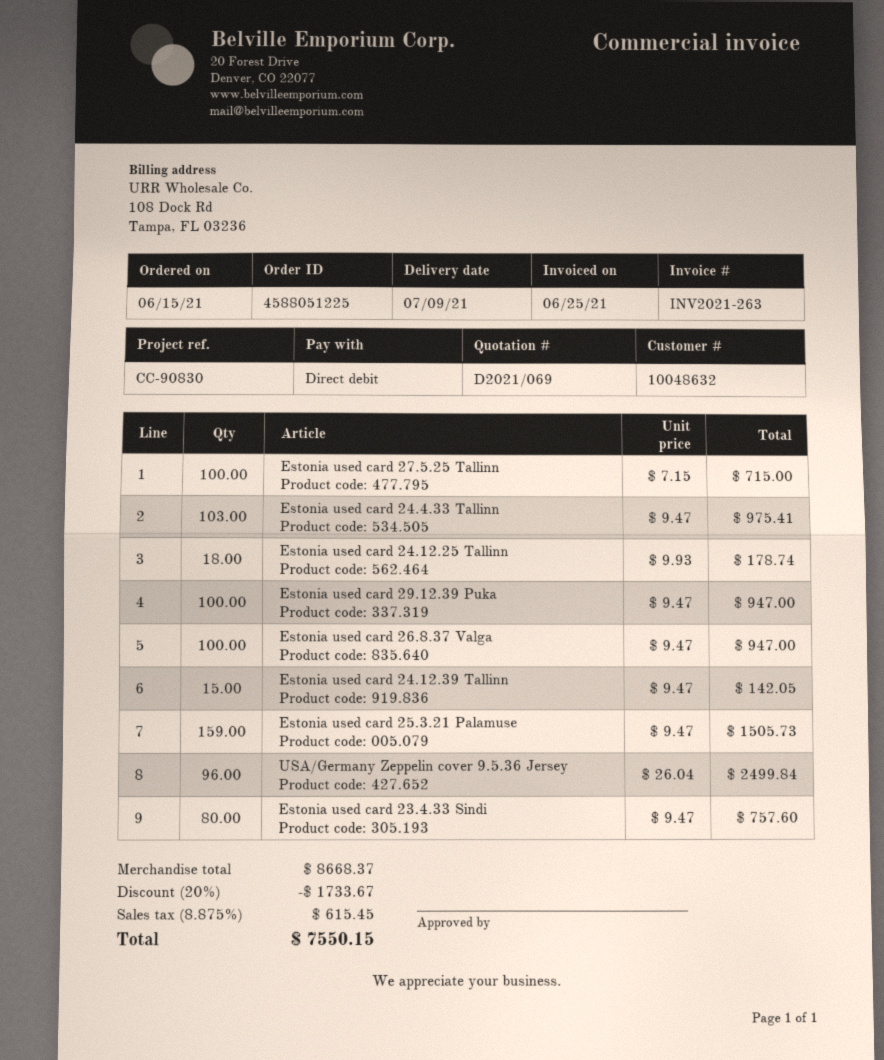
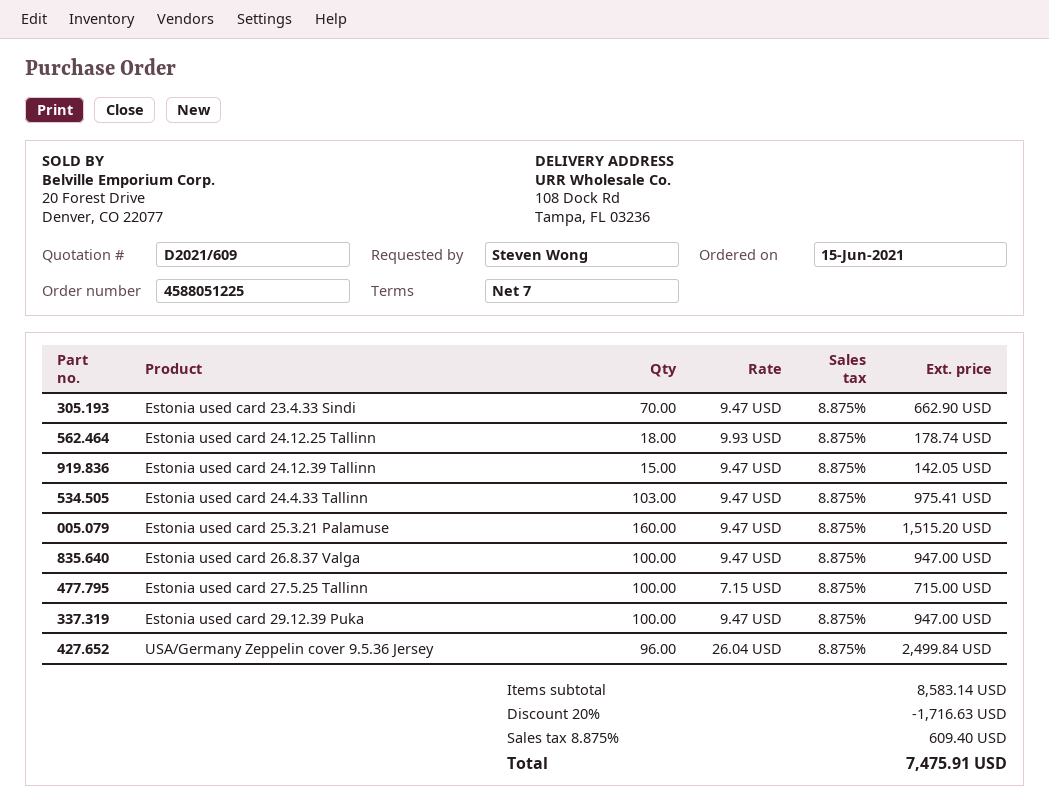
quote number: D2021/069 -> D2021/609
Estonia used card 25.3.21 Palamuse: 159 x 9.47 = 1505.73 -> 160 x 9.47 = 1515.20
Estonia used card 23.4.33 Sindi: 80 x 9.47 = 757.60 -> 70 x 9.47 = 662.90
subtotal: 8668.37 -> 8583.14
discount: 20% = 1733.67 -> 20% = 1716.63
tax: 8.875% = 615.45 -> 8.875% = 609.40
total: 7550.15 -> 7475.91

